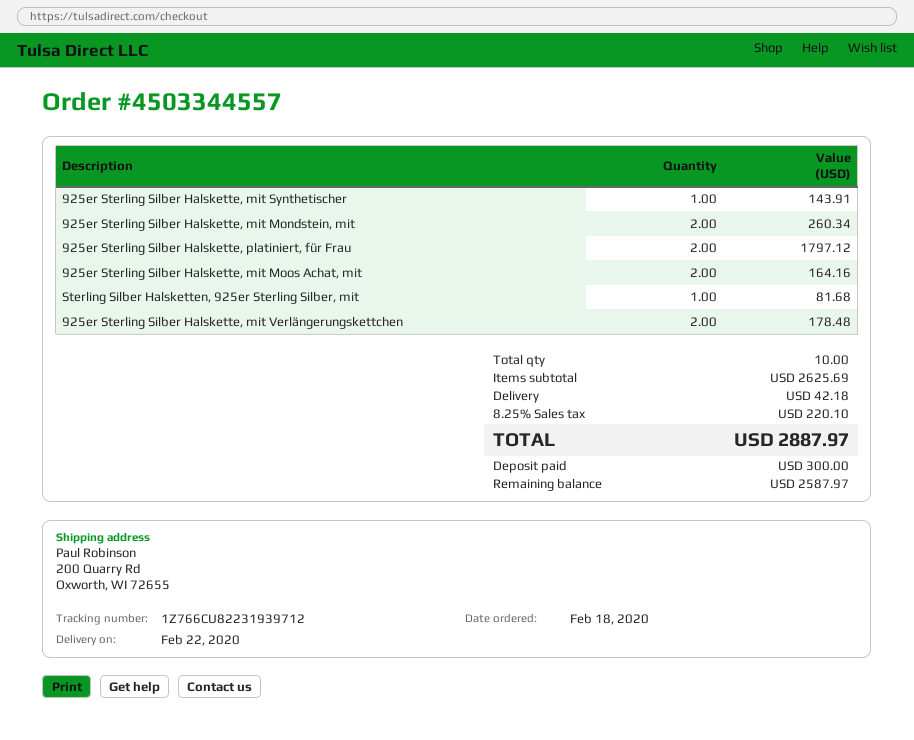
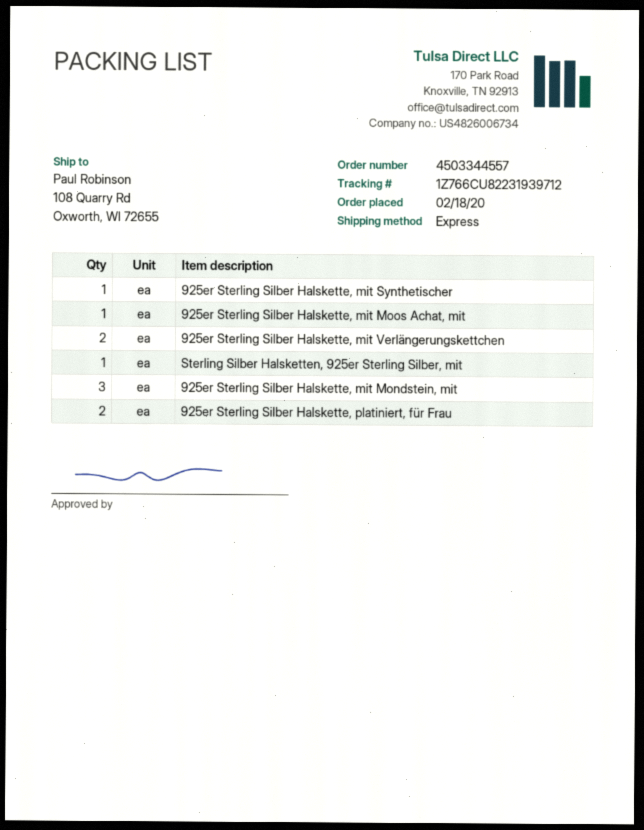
ship to: 200 Quarry Rd, Oxworth, WI 72655 -> 108 Quarry Rd, Oxworth, WI 72655
925er Sterling Silber Halskette, mit Mondstein, mit: 2 -> 3
925er Sterling Silber Halskette, mit Moos Achat, mit: 2 -> 1

